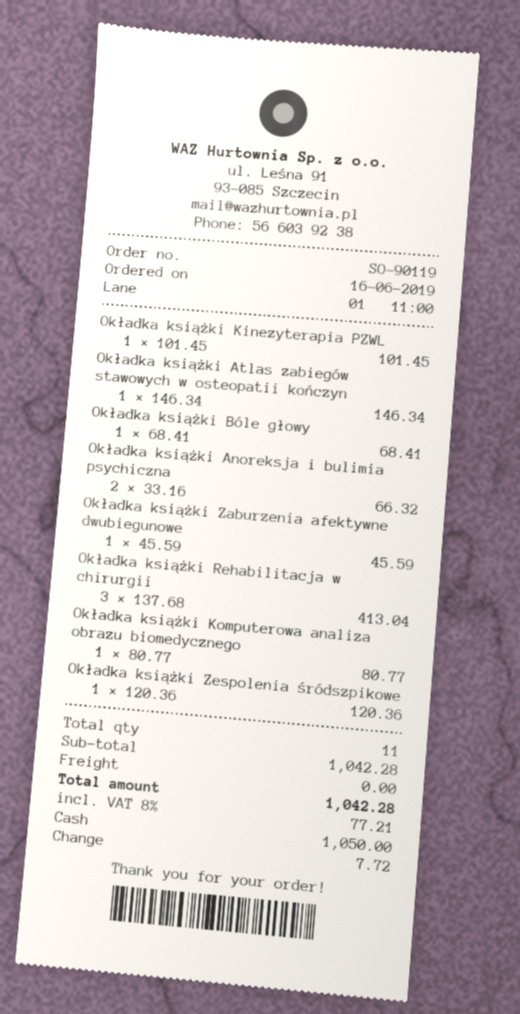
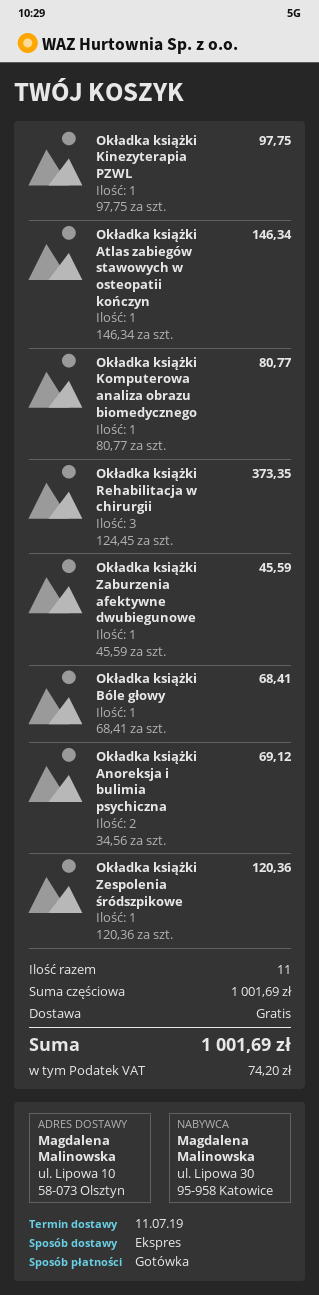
Okładka książki Kinezyterapia PZWL: 1 x 101.45 = 101.45 -> 1 x 97.75 = 97.75
Okładka książki Anoreksja i bulimia psychiczna: 2 x 33.16 = 66.32 -> 2 x 34.56 = 69.12
Okładka książki Rehabilitacja w chirurgii: 3 x 137.68 = 413.04 -> 3 x 124.45 = 373.35
subtotal: 1042.28 -> 1001.69
tax: 77.21 -> 74.20
total: 1042.28 -> 1001.69

